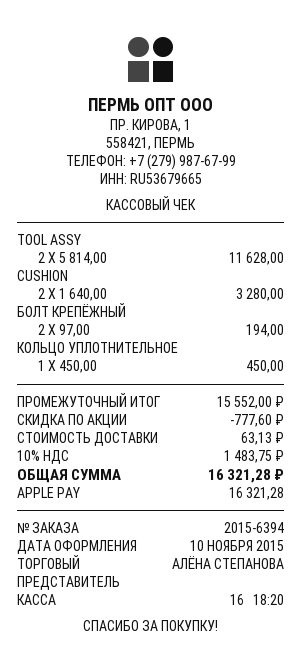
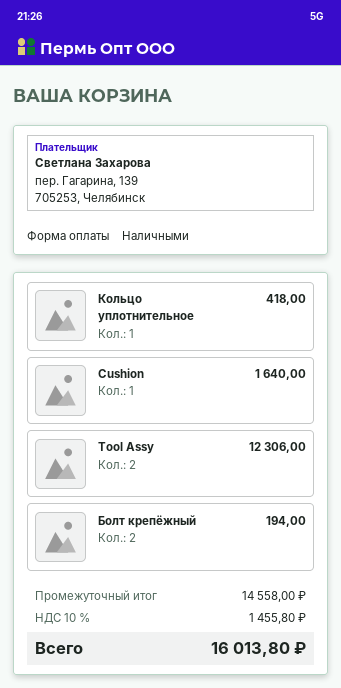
payment method: Apple Pay -> cash
TOOL ASSY: 2 for 11628.00 -> 2 for 12306.00
CUSHION: 2 for 3280.00 -> 1 for 1640.00
КОЛЬЦО УПЛОТНИТЕЛЬНОЕ: 1 for 450.00 -> 1 for 418.00
subtotal: 15552.00 -> 14558.00
discount: 777.60 -> none
shipping: 63.13 -> none
tax: 10% = 1483.75 -> 10% = 1455.80
total: 16321.28 -> 16013.80

